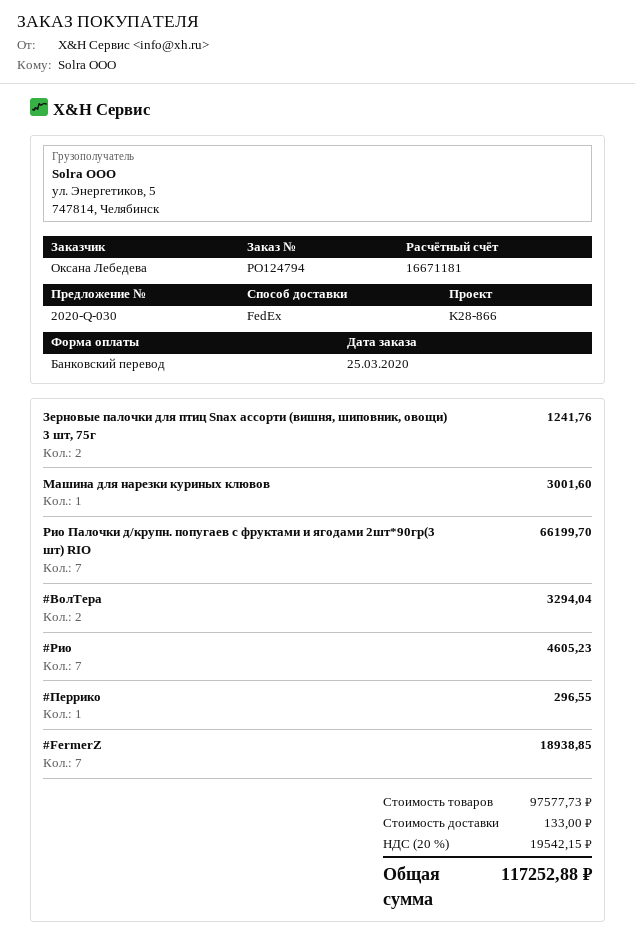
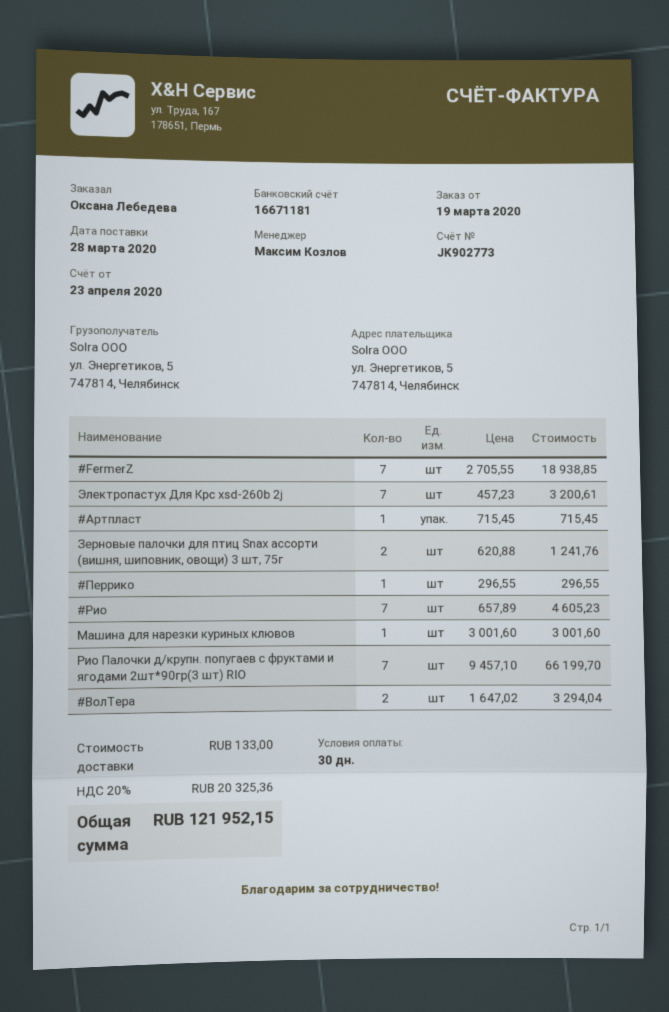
order date: 2020-03-25 -> 2020-03-19
Электропастух Для Крс xsd-260b 2j: none -> 7 for 3200.61
#Артпласт: none -> 1 for 715.45
tax: 20% = 19542.15 -> 20% = 20325.36
total: 117252.88 -> 121952.15

